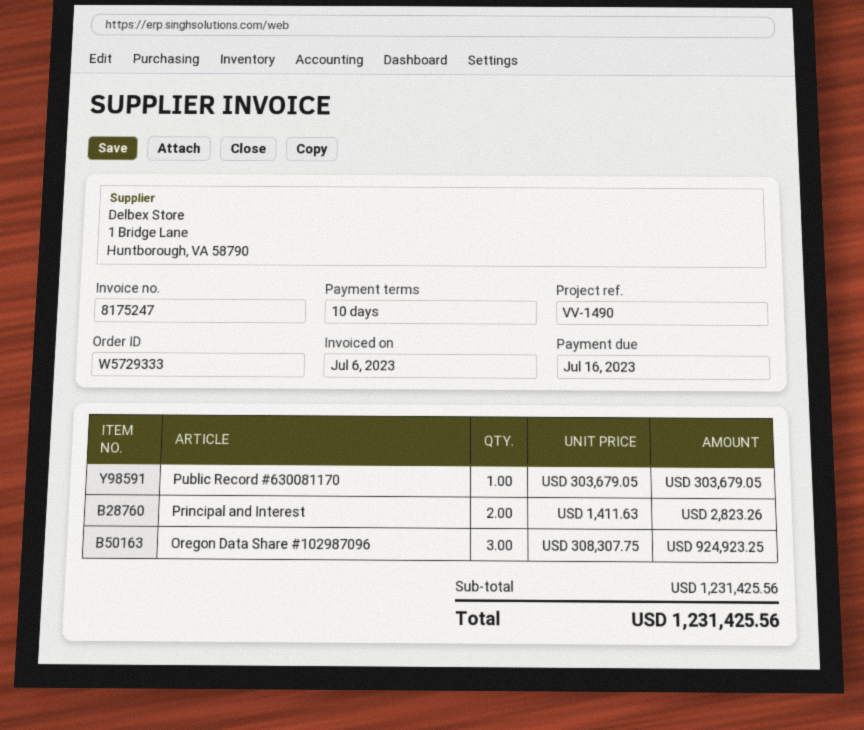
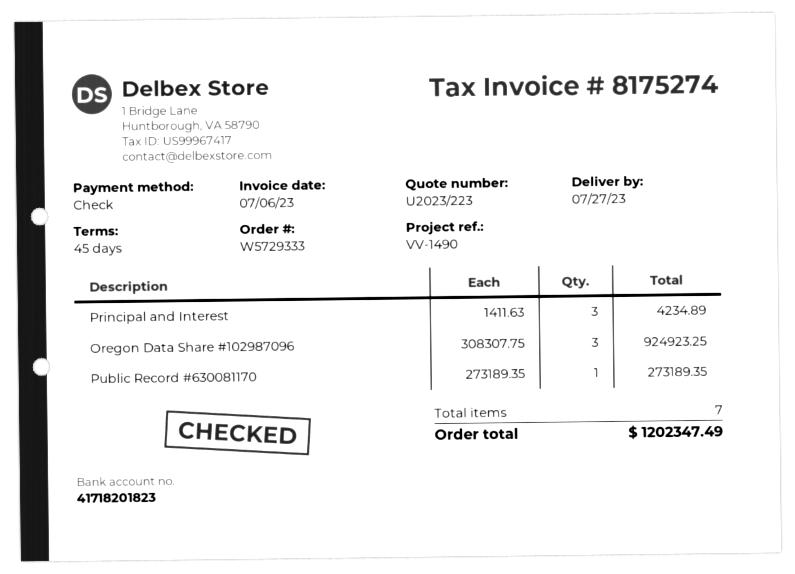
invoice number: 8175247 -> 8175274
payment terms: 10 days -> 45 days
Public Record #630081170: 1 x 303679.05 = 303679.05 -> 1 x 273189.35 = 273189.35
Principal and Interest: 2 x 1411.63 = 2823.26 -> 3 x 1411.63 = 4234.89
total: 1231425.56 -> 1202347.49

